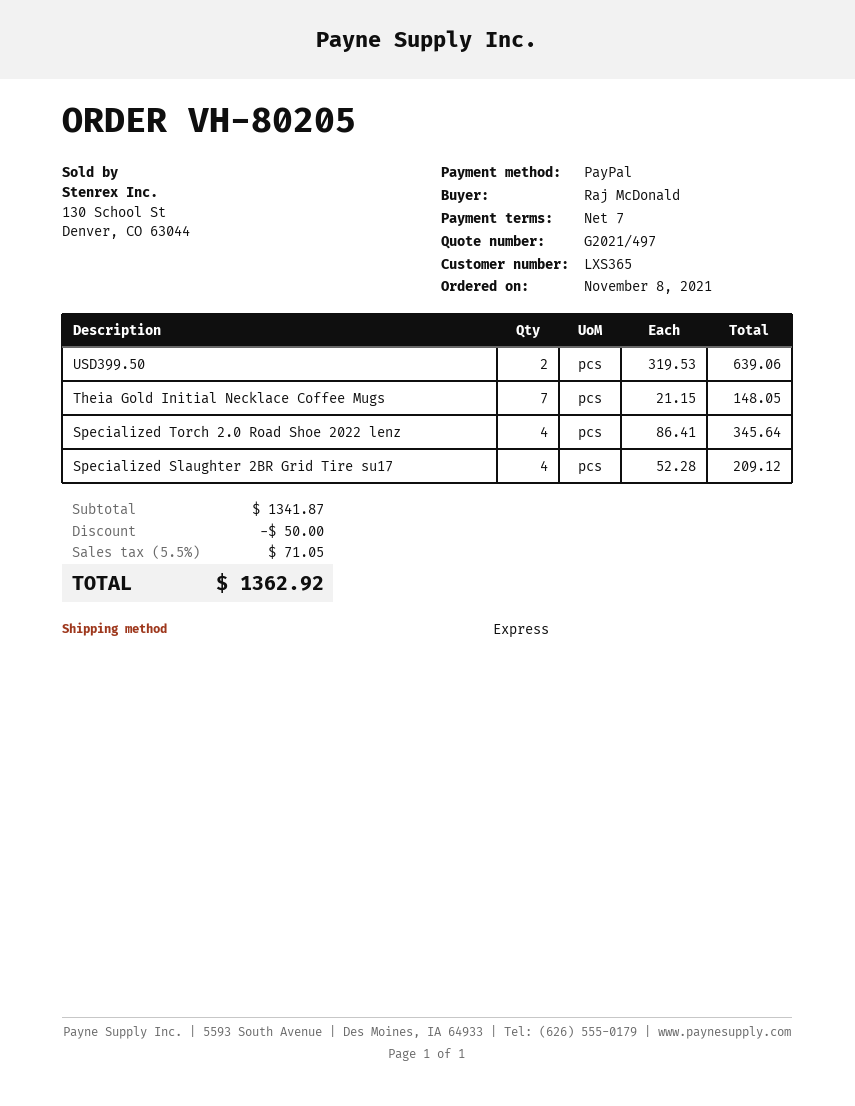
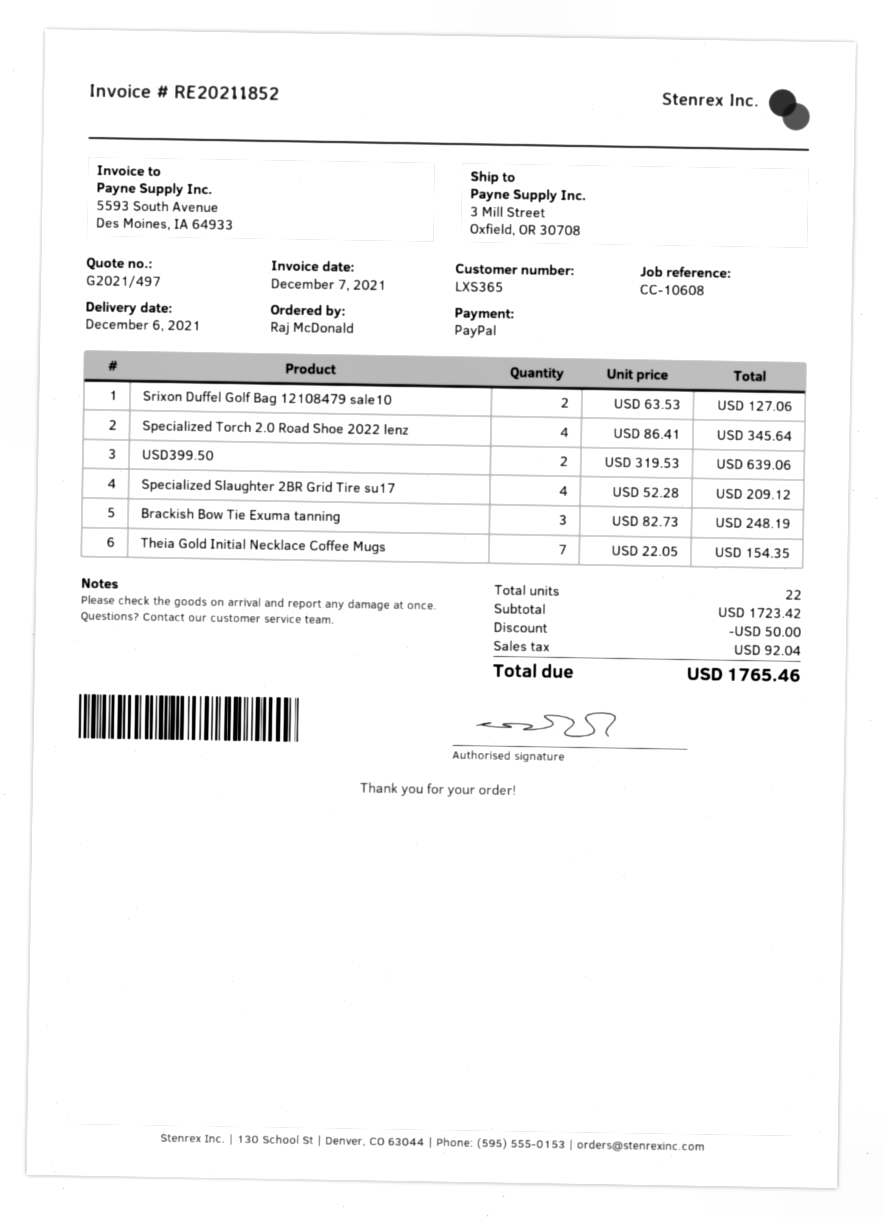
Theia Gold Initial Necklace Coffee Mugs: 7 x 21.15 = 148.05 -> 7 x 22.05 = 154.35
Srixon Duffel Golf Bag 12108479 sale10: none -> 2 x 63.53 = 127.06
Brackish Bow Tie Exuma tanning: none -> 3 x 82.73 = 248.19
subtotal: 1341.87 -> 1723.42
tax: 71.05 -> 92.04
total: 1362.92 -> 1765.46

